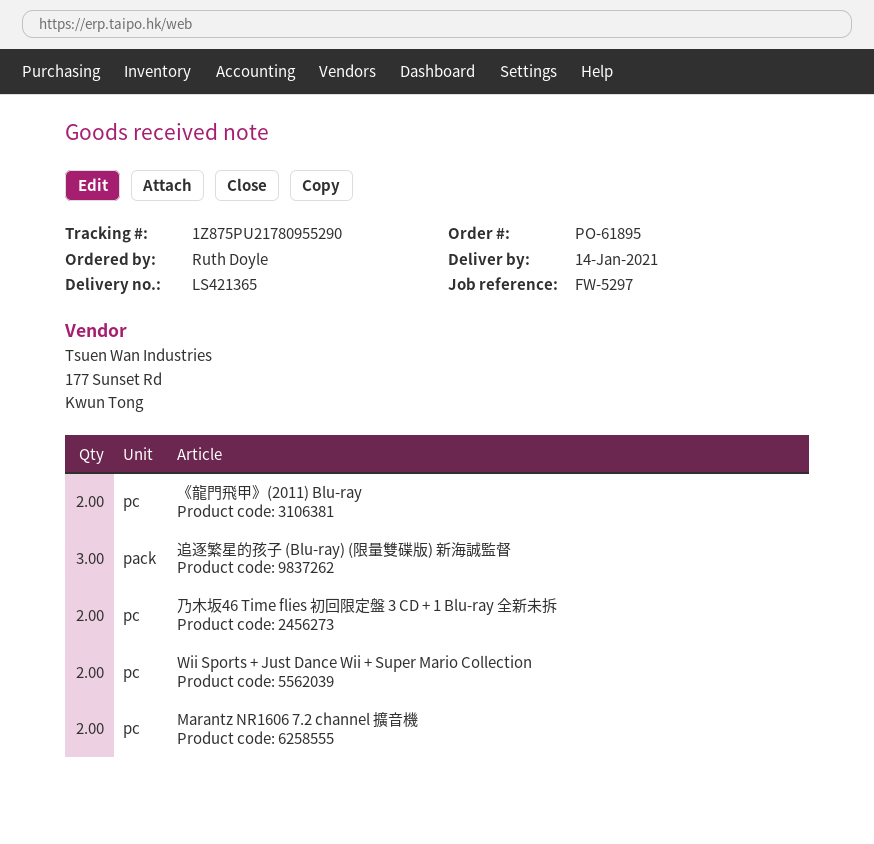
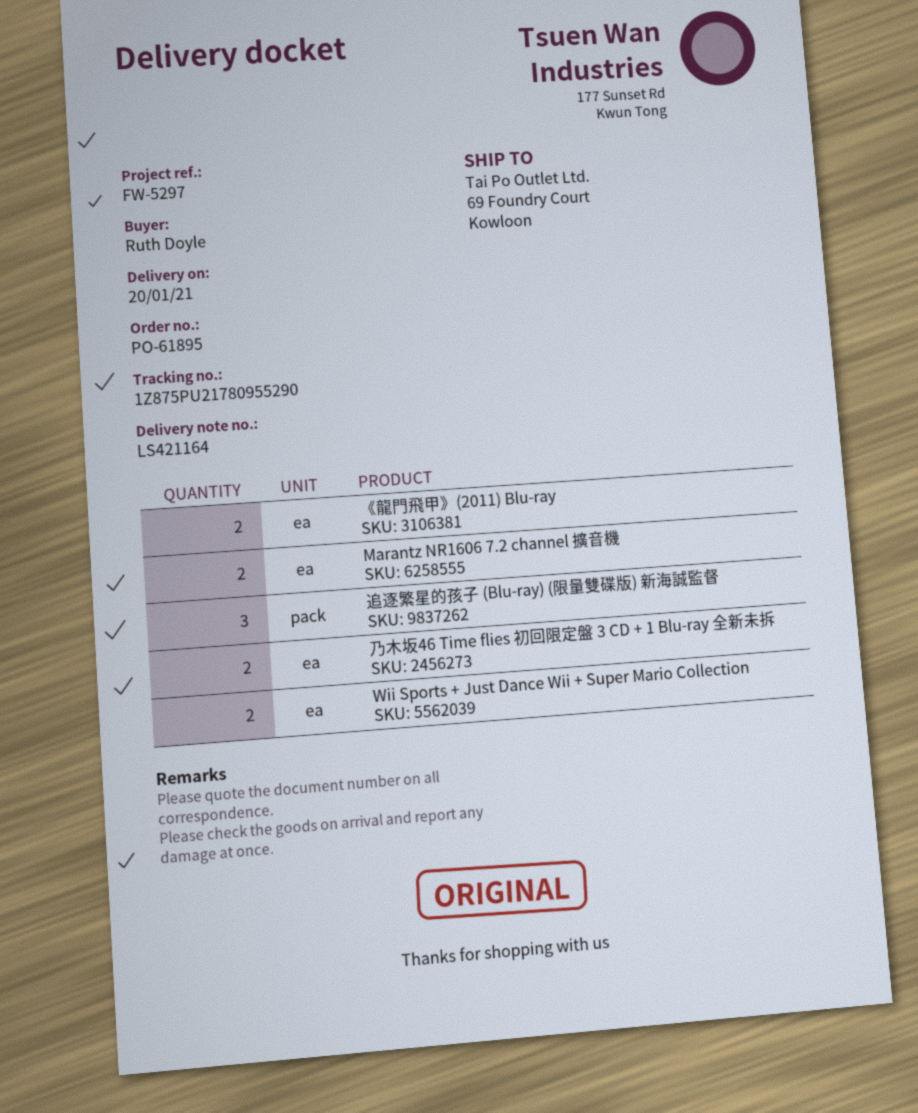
delivery note number: LS421365 -> LS421164
delivery date: 2021-01-14 -> 2021-01-20

